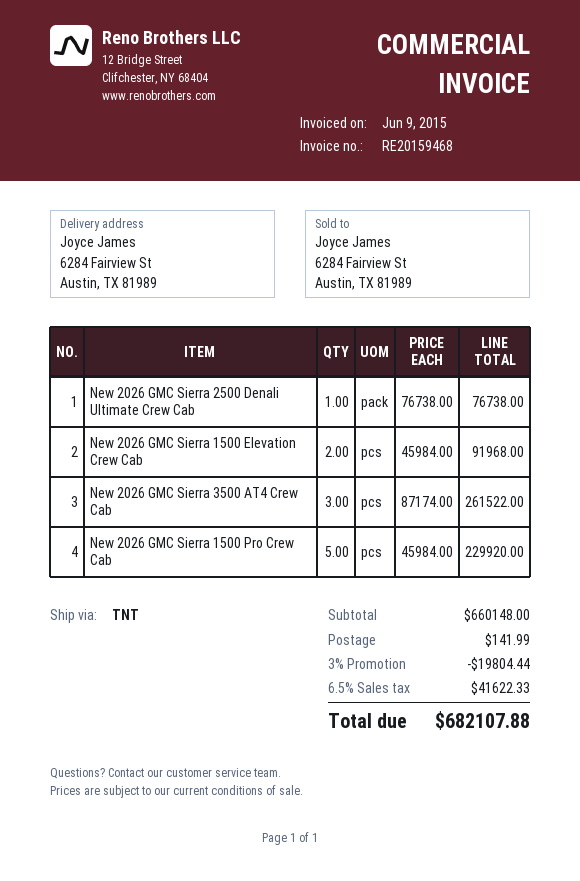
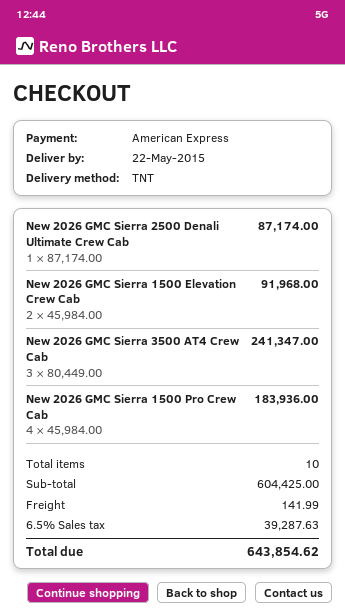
New 2026 GMC Sierra 2500 Denali Ultimate Crew Cab: 1 x 76738.00 = 76738.00 -> 1 x 87174.00 = 87174.00
New 2026 GMC Sierra 3500 AT4 Crew Cab: 3 x 87174.00 = 261522.00 -> 3 x 80449.00 = 241347.00
New 2026 GMC Sierra 1500 Pro Crew Cab: 5 x 45984.00 = 229920.00 -> 4 x 45984.00 = 183936.00
subtotal: 660148.00 -> 604425.00
discount: 3% = 19804.44 -> none
tax: 6.5% = 41622.33 -> 6.5% = 39287.63
total: 682107.88 -> 643854.62

